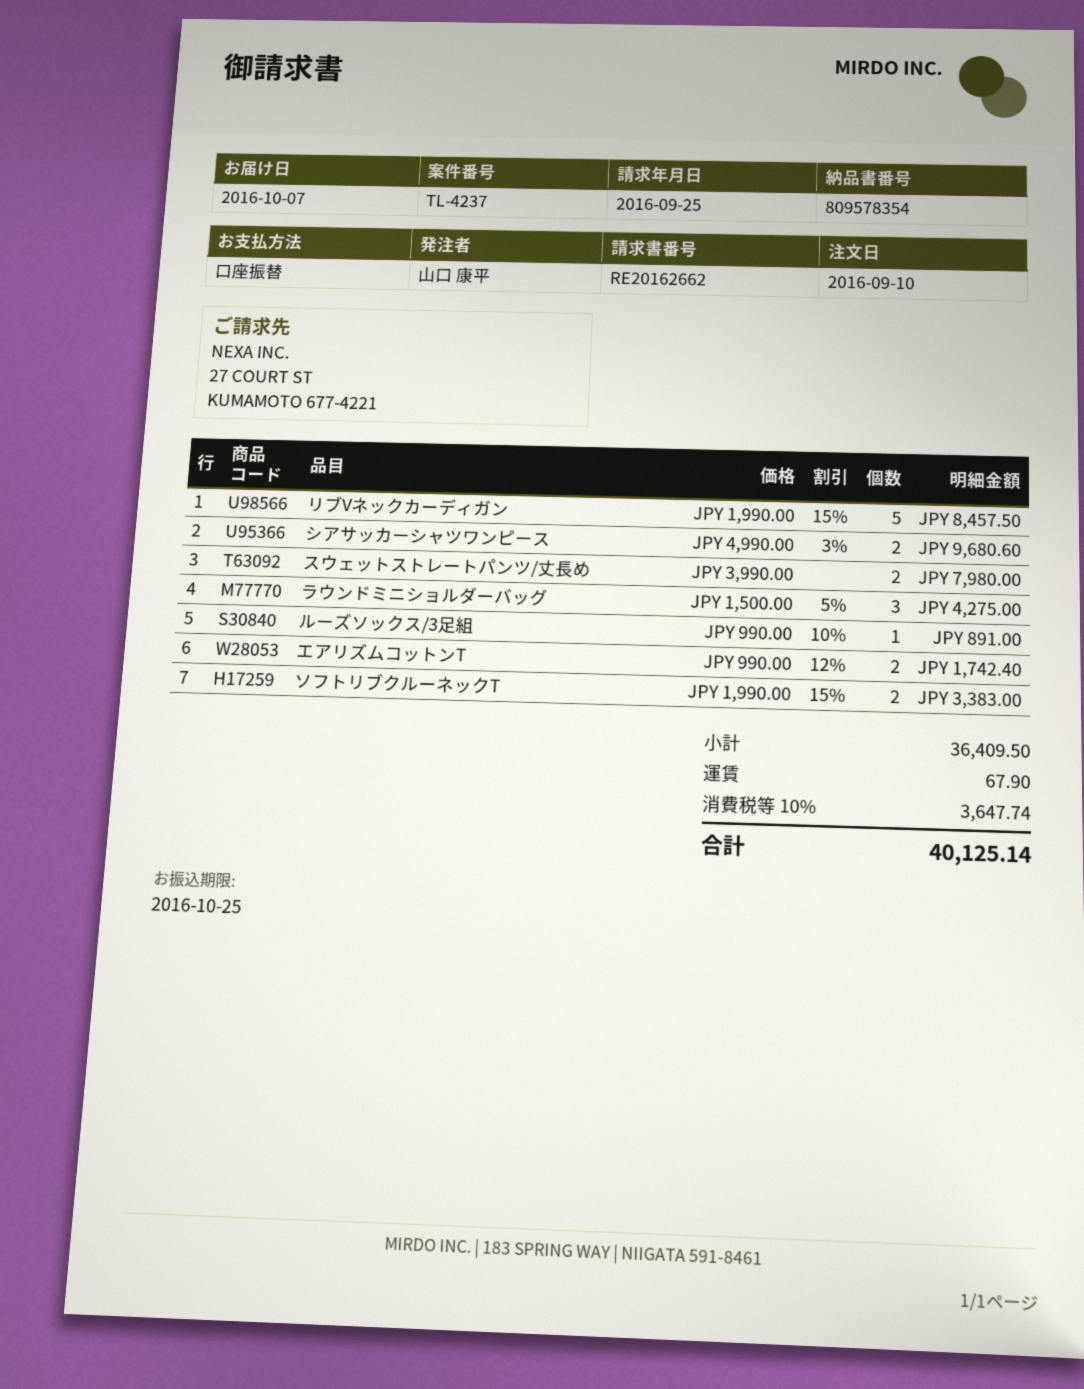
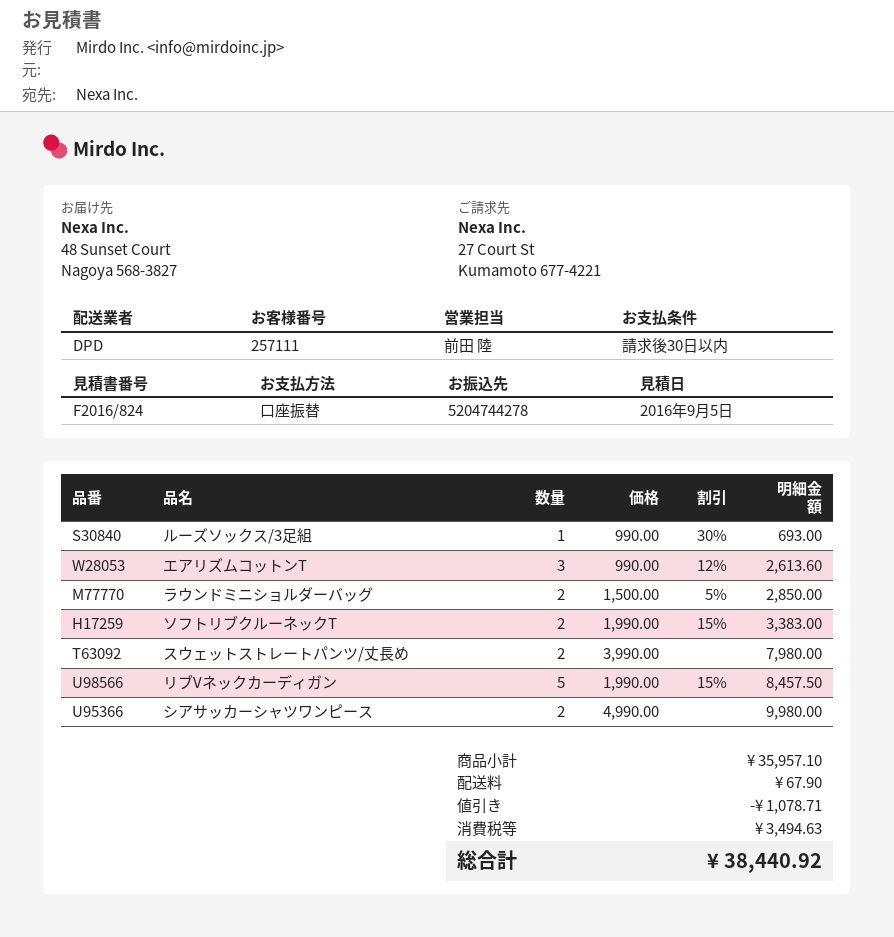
シアサッカーシャツワンピース: 2 x 4990.00 - 3% = 9680.60 -> 2 x 4990.00 = 9980.00
ラウンドミニショルダーバッグ: 3 x 1500.00 - 5% = 4275.00 -> 2 x 1500.00 - 5% = 2850.00
ルーズソックス/3足組: 1 x 990.00 - 10% = 891.00 -> 1 x 990.00 - 30% = 693.00
エアリズムコットンT: 2 x 990.00 - 12% = 1742.40 -> 3 x 990.00 - 12% = 2613.60
subtotal: 36409.50 -> 35957.10
discount: none -> 1078.71
tax: 3647.74 -> 3494.63
total: 40125.14 -> 38440.92

